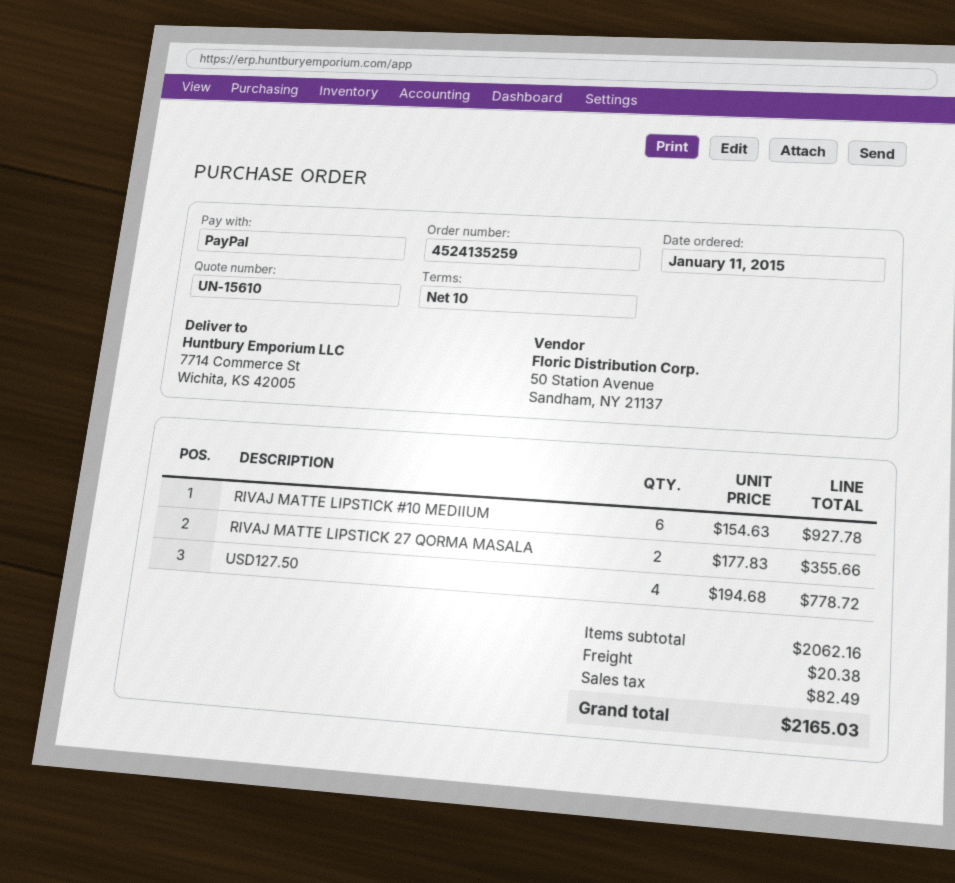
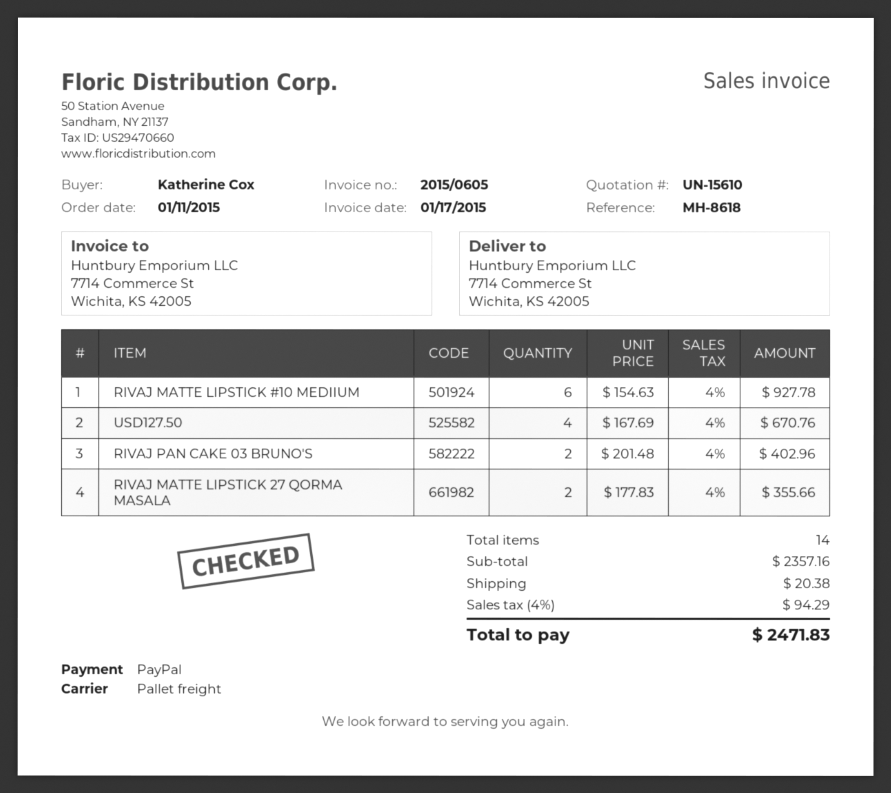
USD127.50: 4 x 194.68 = 778.72 -> 4 x 167.69 = 670.76
RIVAJ PAN CAKE 03 BRUNO'S: none -> 2 x 201.48 = 402.96
subtotal: 2062.16 -> 2357.16
tax: 82.49 -> 94.29
total: 2165.03 -> 2471.83

